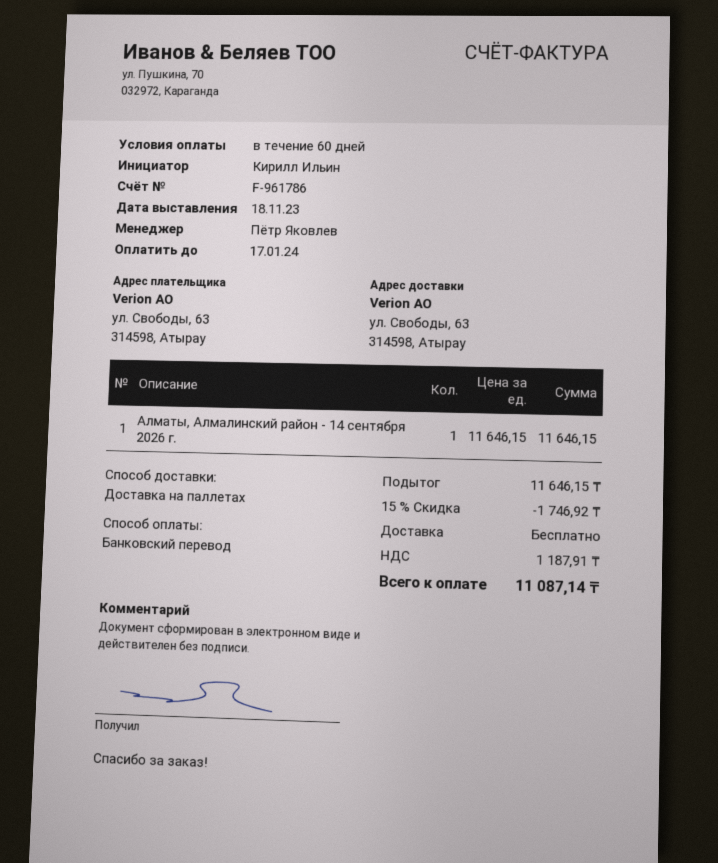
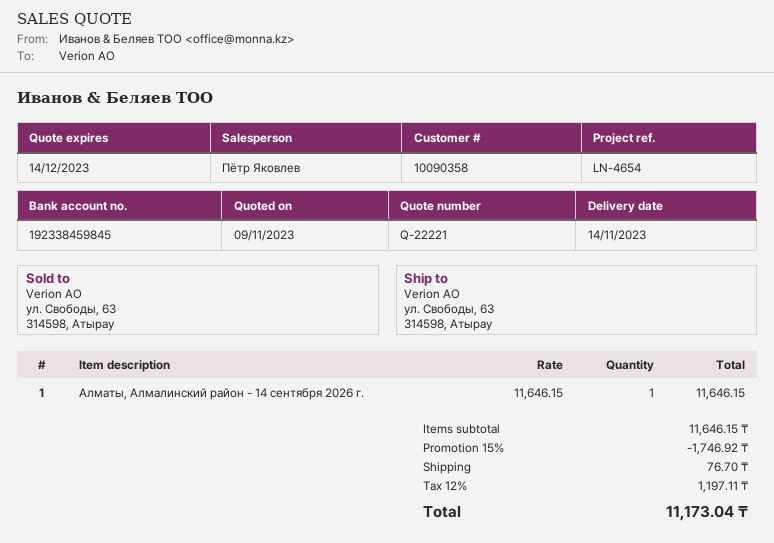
shipping: 0.00 -> 76.70
tax: 1187.91 -> 1197.11
total: 11087.14 -> 11173.04

